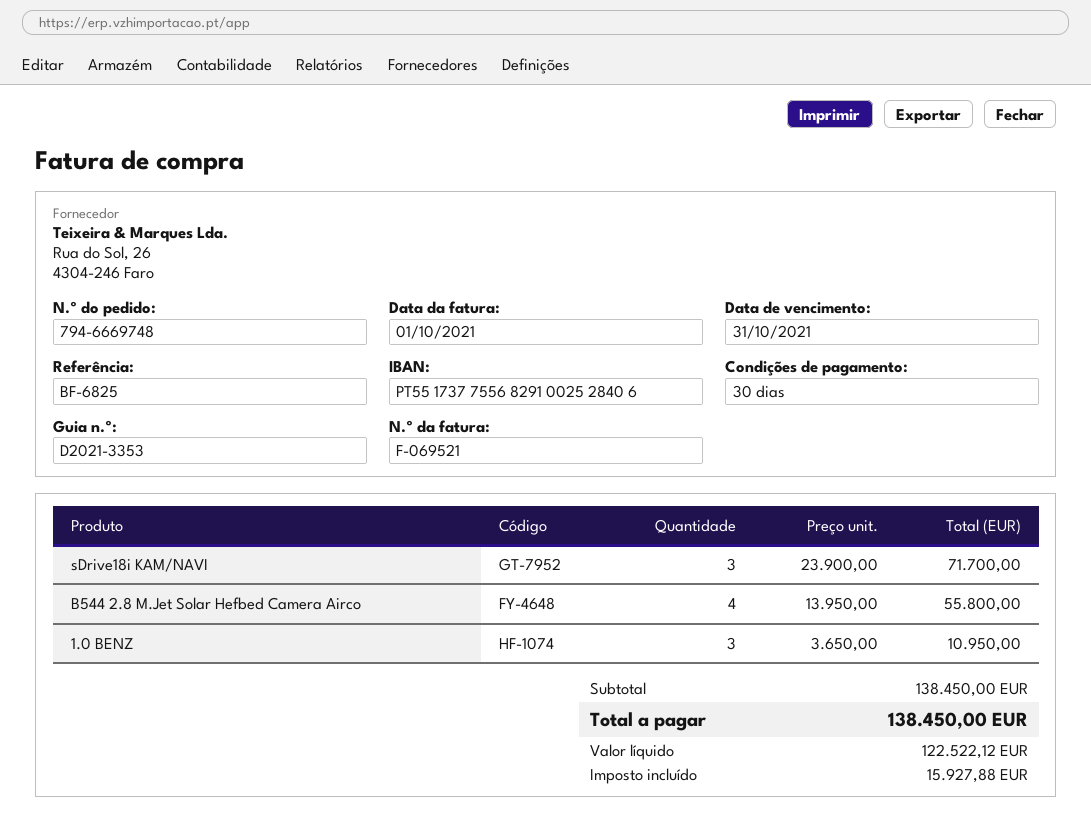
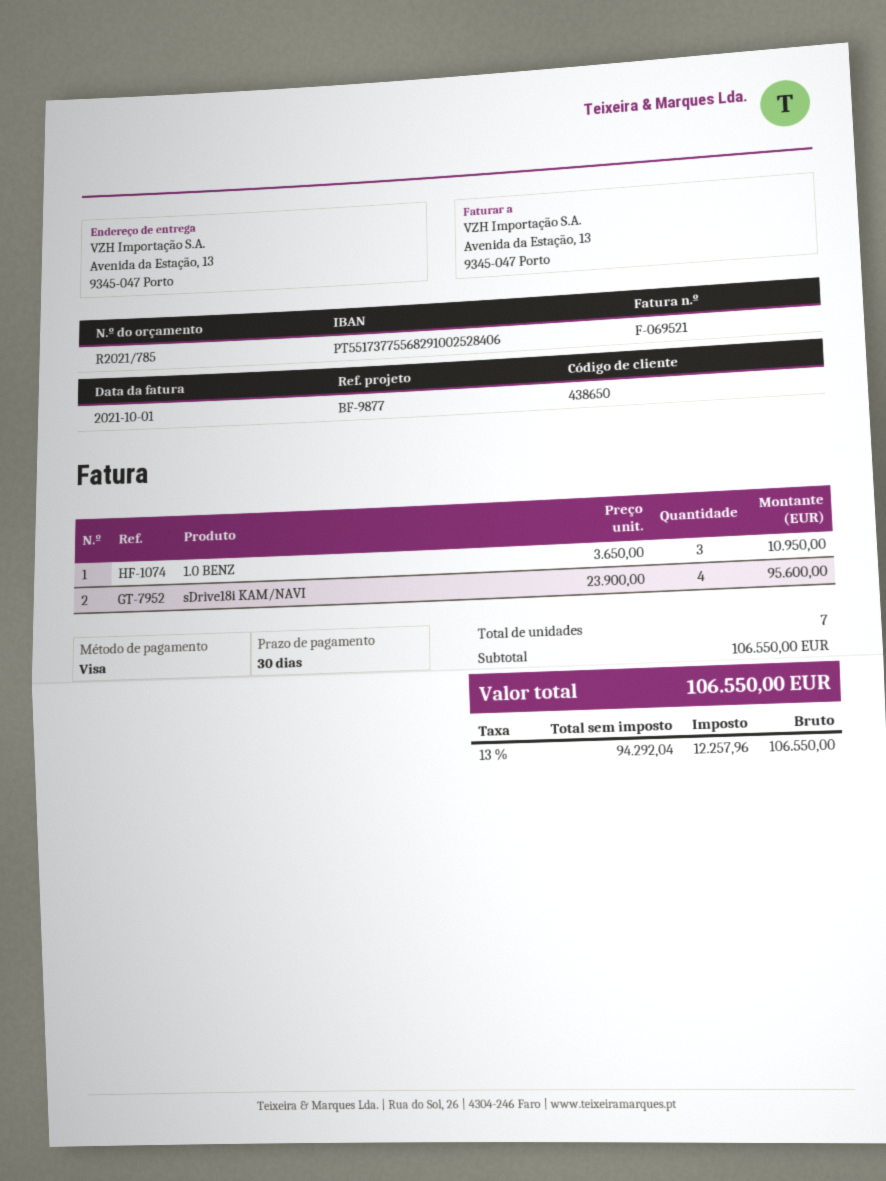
reference: BF-6825 -> BF-9877
sDrive18i KAM/NAVI: 3 x 23900.00 = 71700.00 -> 4 x 23900.00 = 95600.00
B544 2.8 M.Jet Solar Hefbed Camera Airco: 4 x 13950.00 = 55800.00 -> none
subtotal: 138450.00 -> 106550.00
net: 122522.12 -> 94292.04
tax: 15927.88 -> 12257.96
total: 138450.00 -> 106550.00

